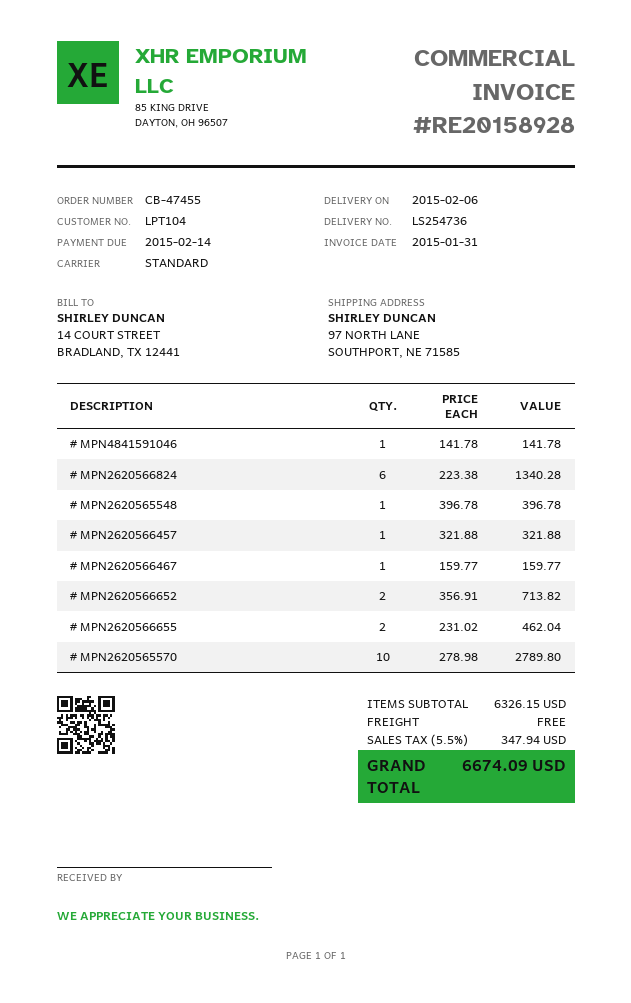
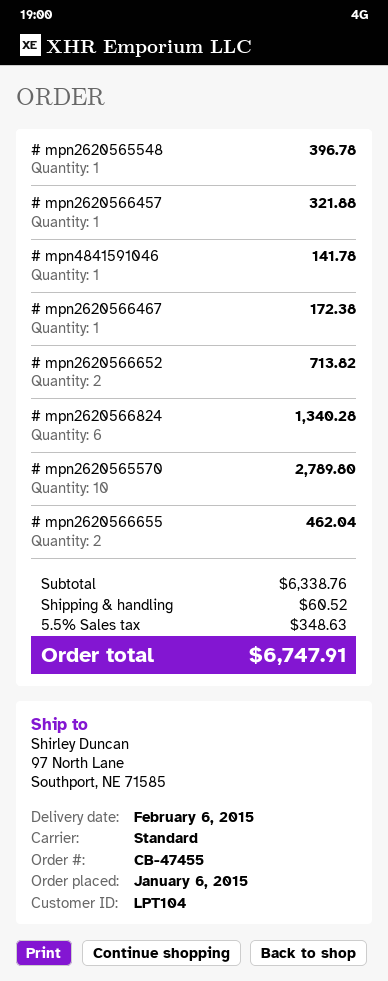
# MPN2620566467: 1 for 159.77 -> 1 for 172.38
subtotal: 6326.15 -> 6338.76
shipping: 0.00 -> 60.52
tax: 5.5% = 347.94 -> 5.5% = 348.63
total: 6674.09 -> 6747.91

